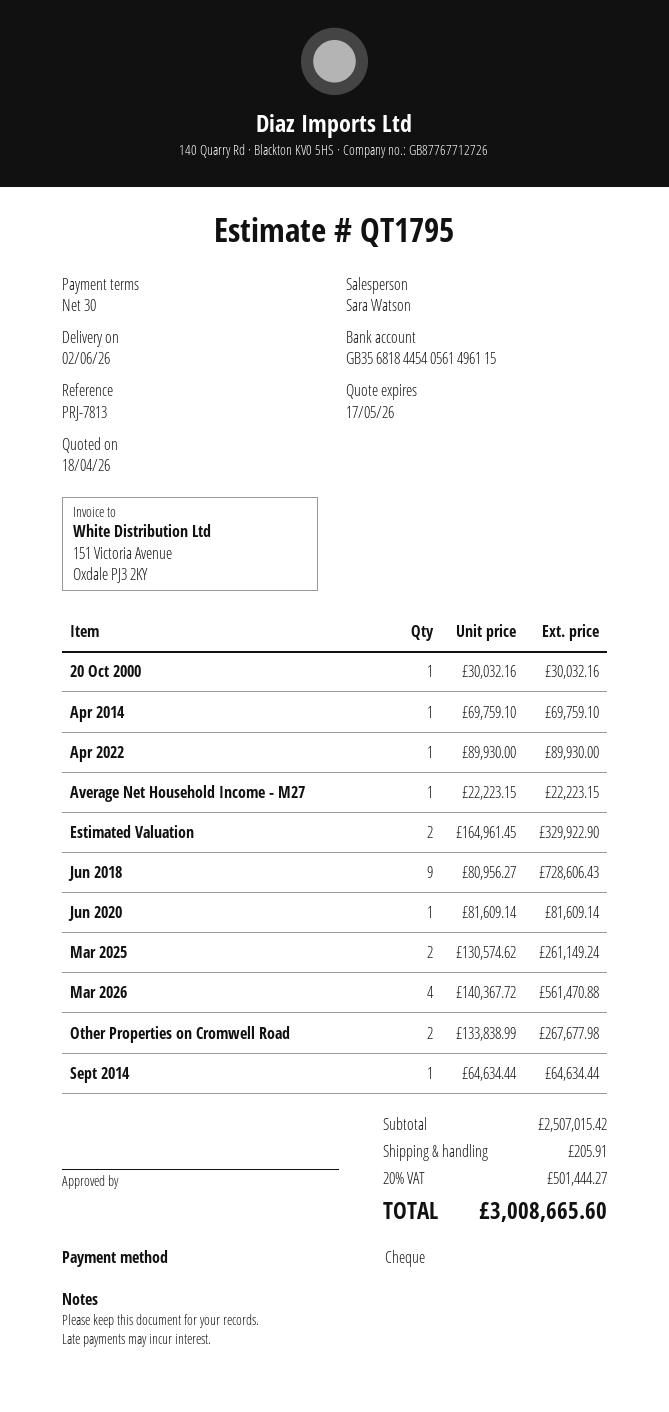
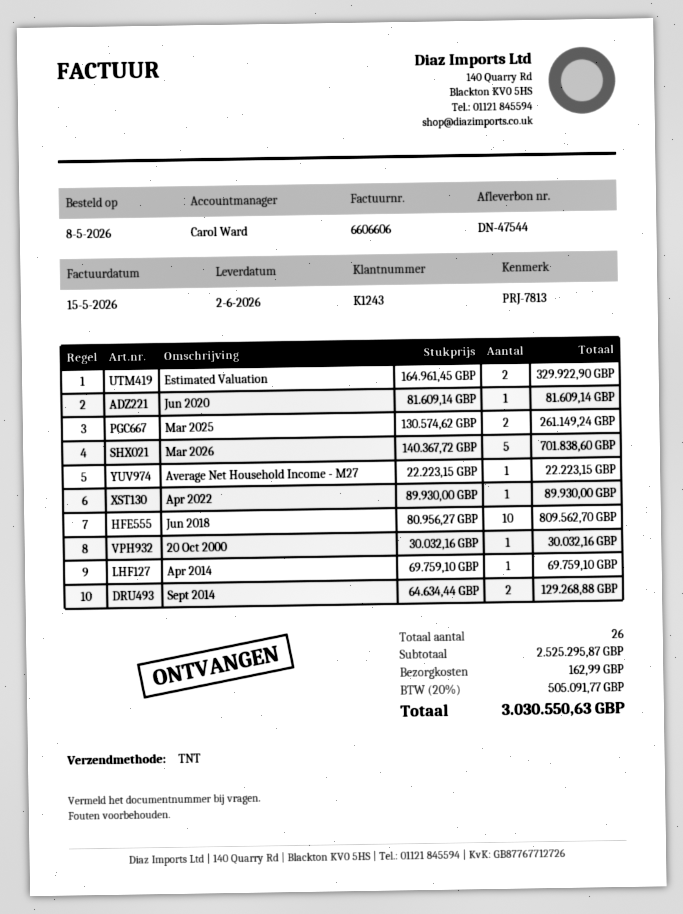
sales rep: Sara Watson -> Carol Ward
Jun 2018: 9 x 80956.27 = 728606.43 -> 10 x 80956.27 = 809562.70
Mar 2026: 4 x 140367.72 = 561470.88 -> 5 x 140367.72 = 701838.60
Other Properties on Cromwell Road: 2 x 133838.99 = 267677.98 -> none
Sept 2014: 1 x 64634.44 = 64634.44 -> 2 x 64634.44 = 129268.88
subtotal: 2507015.42 -> 2525295.87
shipping: 205.91 -> 162.99
tax: 20% = 501444.27 -> 20% = 505091.77
total: 3008665.60 -> 3030550.63

